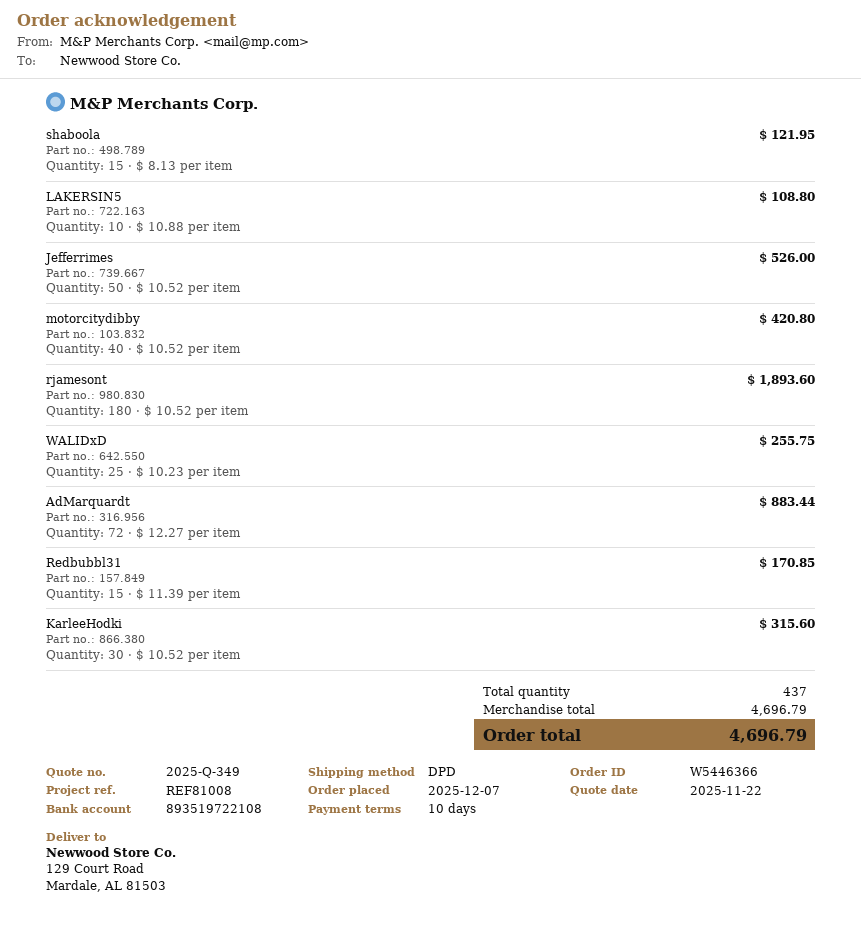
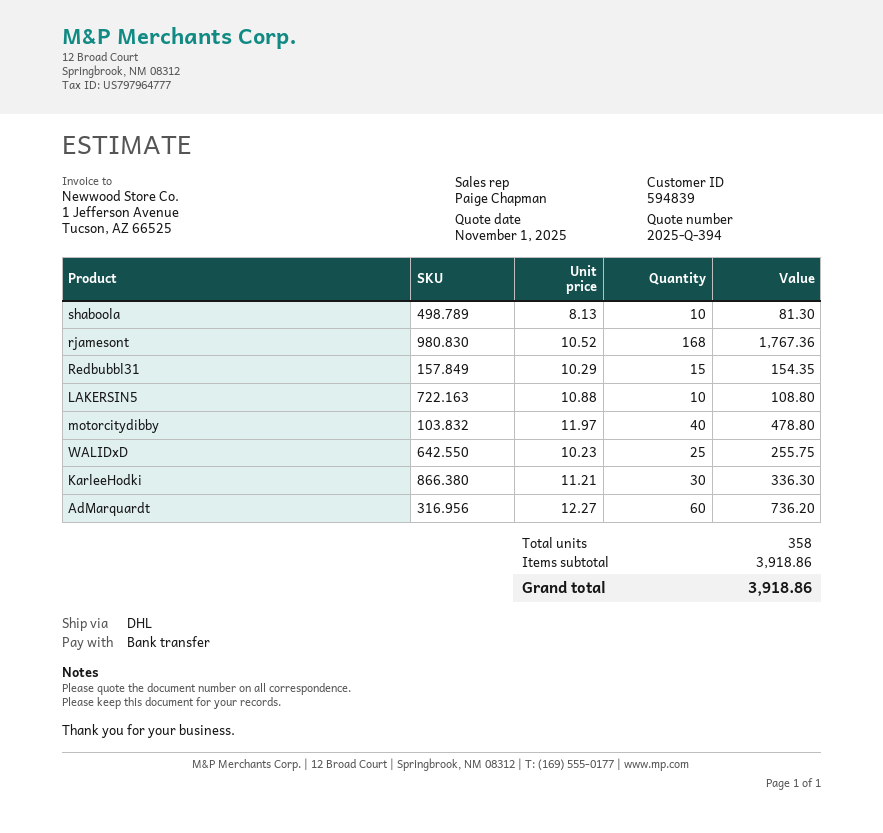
quote number: 2025-Q-349 -> 2025-Q-394
quote date: 2025-11-22 -> 2025-11-01
shipping method: DPD -> DHL
shaboola: 15 x 8.13 = 121.95 -> 10 x 8.13 = 81.30
Jefferrimes: 50 x 10.52 = 526.00 -> none
motorcitydibby: 40 x 10.52 = 420.80 -> 40 x 11.97 = 478.80
rjamesont: 180 x 10.52 = 1893.60 -> 168 x 10.52 = 1767.36
AdMarquardt: 72 x 12.27 = 883.44 -> 60 x 12.27 = 736.20
Redbubbl31: 15 x 11.39 = 170.85 -> 15 x 10.29 = 154.35
KarleeHodki: 30 x 10.52 = 315.60 -> 30 x 11.21 = 336.30
total quantity: 437 -> 358
subtotal: 4696.79 -> 3918.86
total: 4696.79 -> 3918.86

